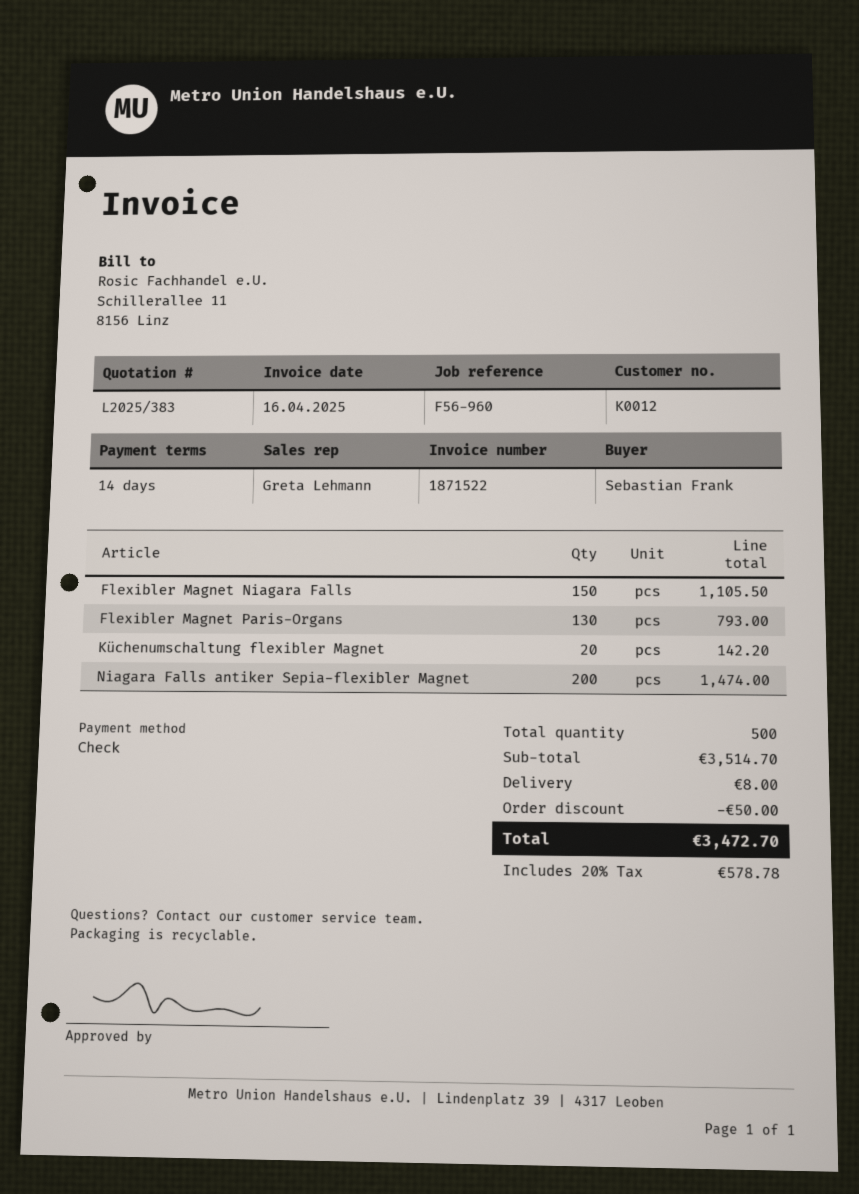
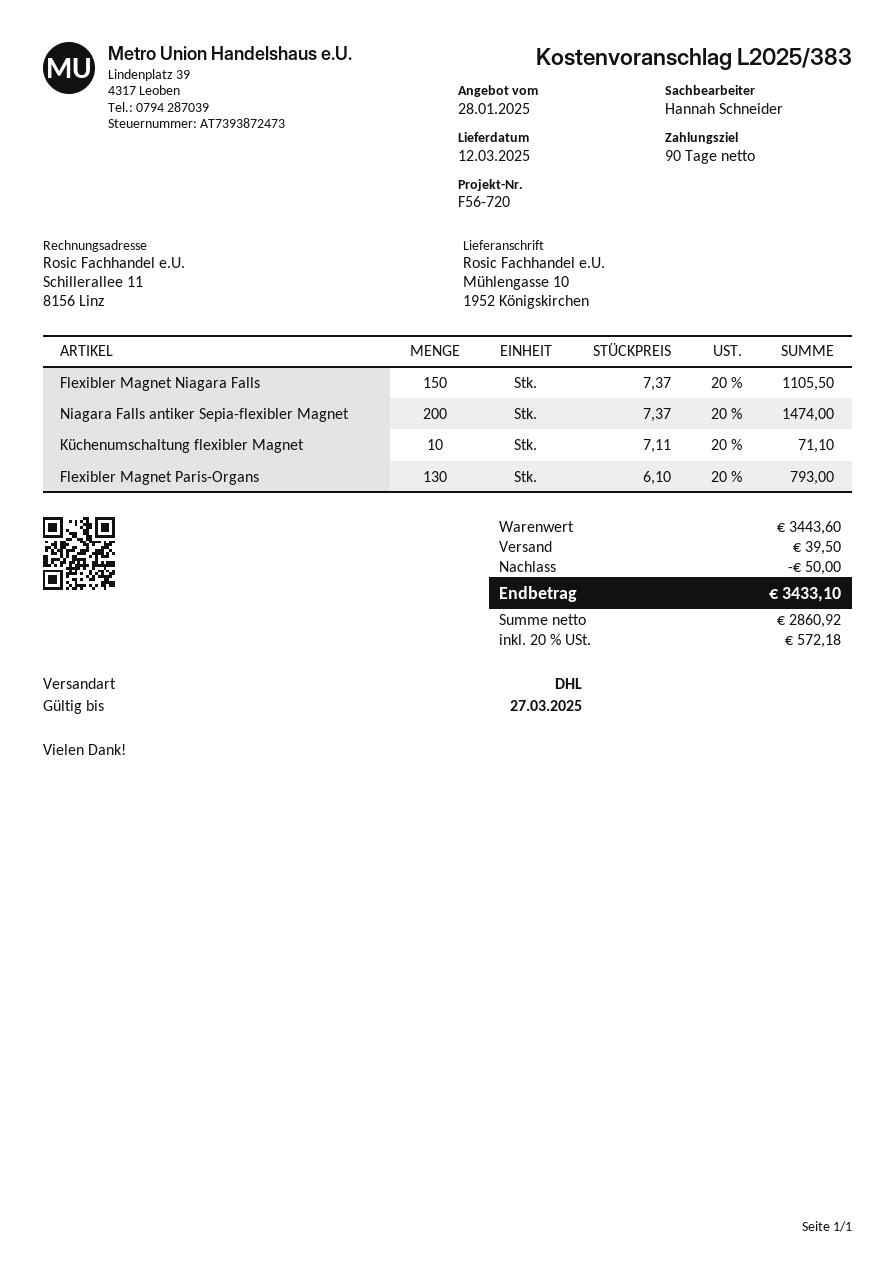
payment terms: 14 days -> 90 days
reference: F56-960 -> F56-720
sales rep: Greta Lehmann -> Hannah Schneider
Küchenumschaltung flexibler Magnet: 20 for 142.20 -> 10 for 71.10
subtotal: 3514.70 -> 3443.60
shipping: 8.00 -> 39.50
tax: 20% = 578.78 -> 20% = 572.18
total: 3472.70 -> 3433.10

